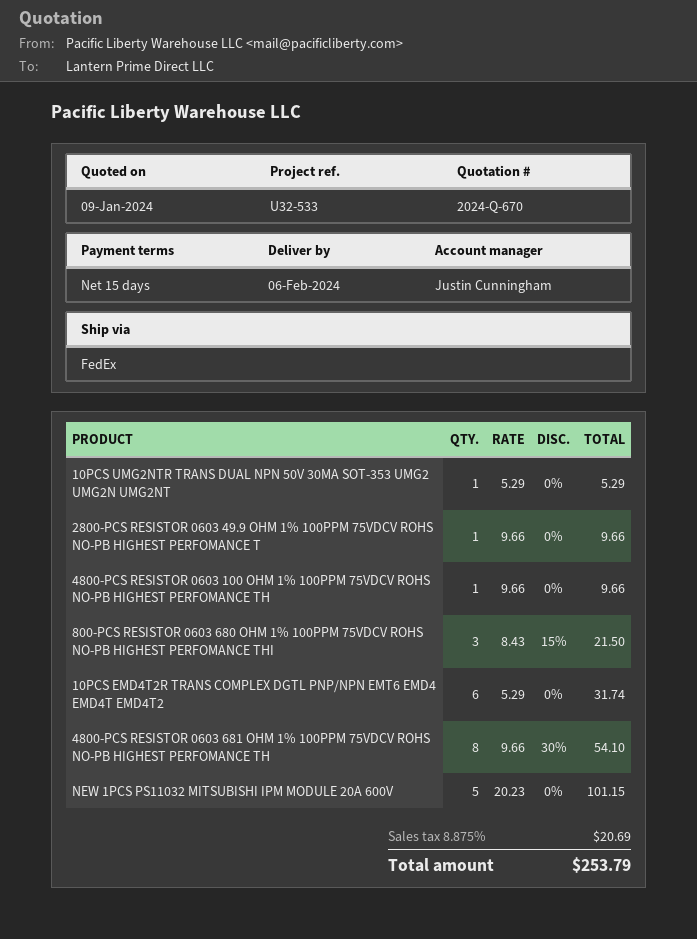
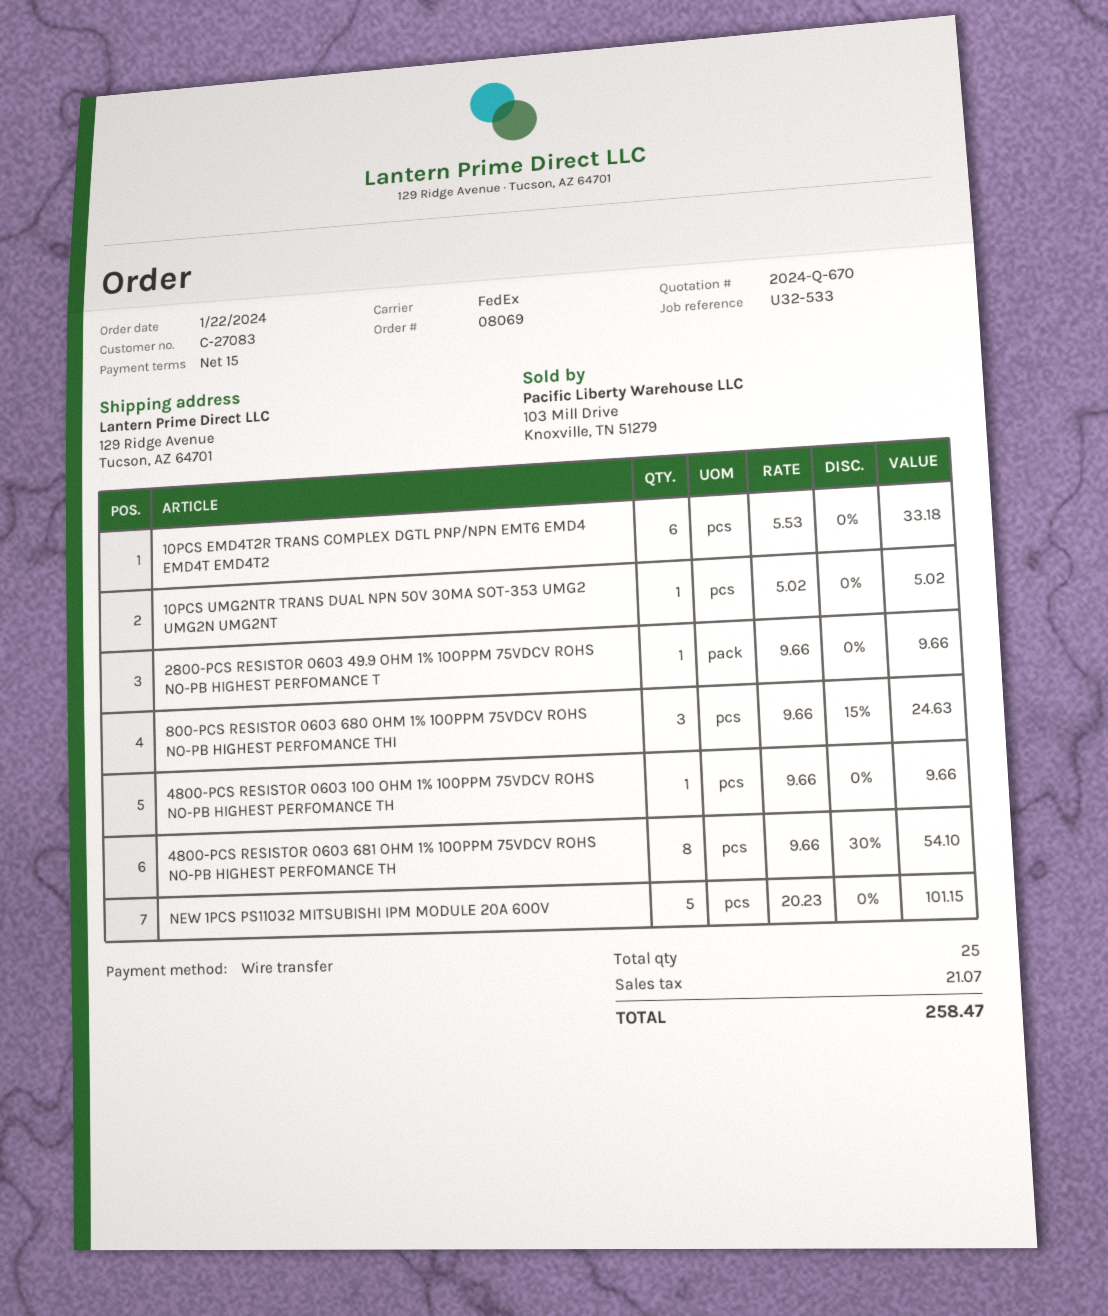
10PCS UMG2NTR TRANS DUAL NPN 50V 30MA SOT-353 UMG2 UMG2N UMG2NT: 1 x 5.29 = 5.29 -> 1 x 5.02 = 5.02
800-PCS RESISTOR 0603 680 OHM 1% 100PPM 75VDCV ROHS NO-PB HIGHEST PERFOMANCE THI: 3 x 8.43 - 15% = 21.50 -> 3 x 9.66 - 15% = 24.63
10PCS EMD4T2R TRANS COMPLEX DGTL PNP/NPN EMT6 EMD4 EMD4T EMD4T2: 6 x 5.29 = 31.74 -> 6 x 5.53 = 33.18
tax: 20.69 -> 21.07
total: 253.79 -> 258.47

